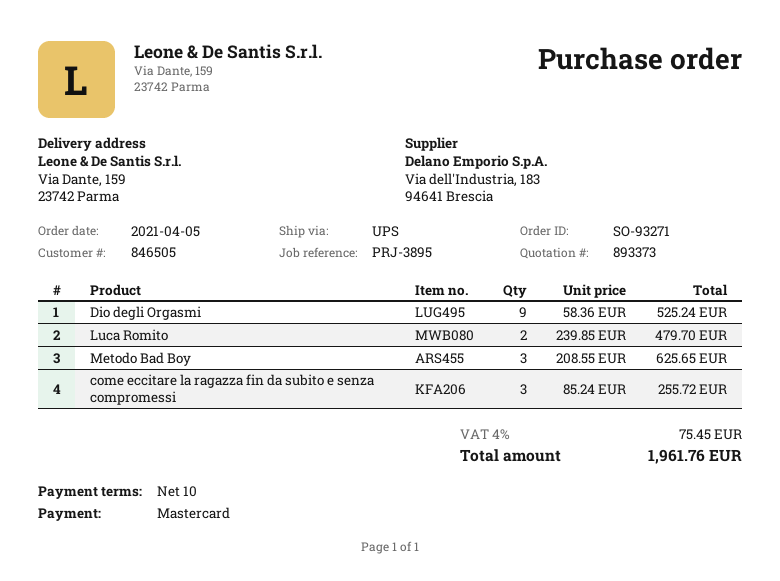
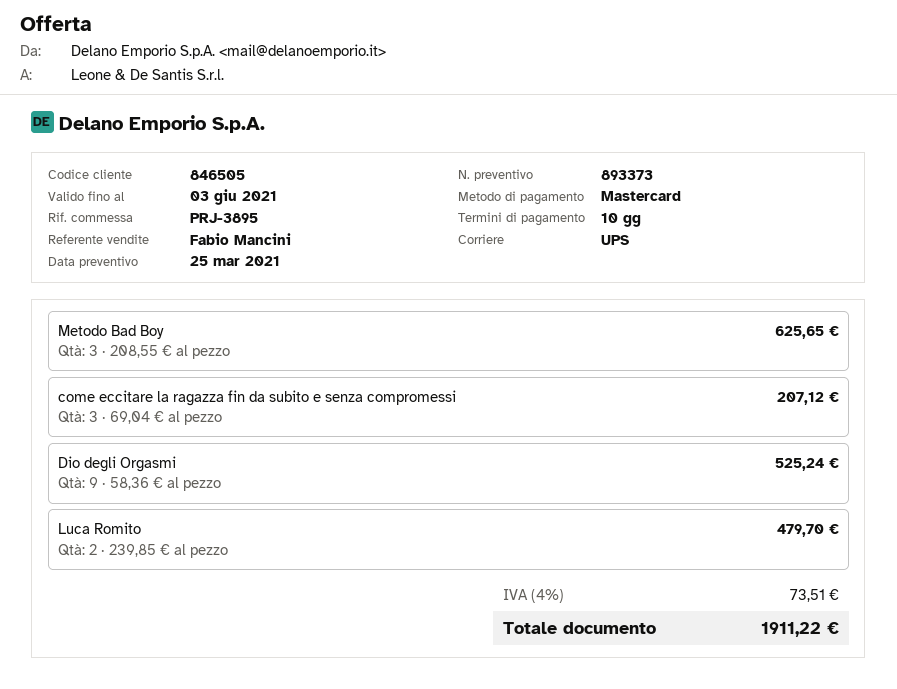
come eccitare la ragazza fin da subito e senza compromessi: 3 x 85.24 = 255.72 -> 3 x 69.04 = 207.12
tax: 4% = 75.45 -> 4% = 73.51
total: 1961.76 -> 1911.22

